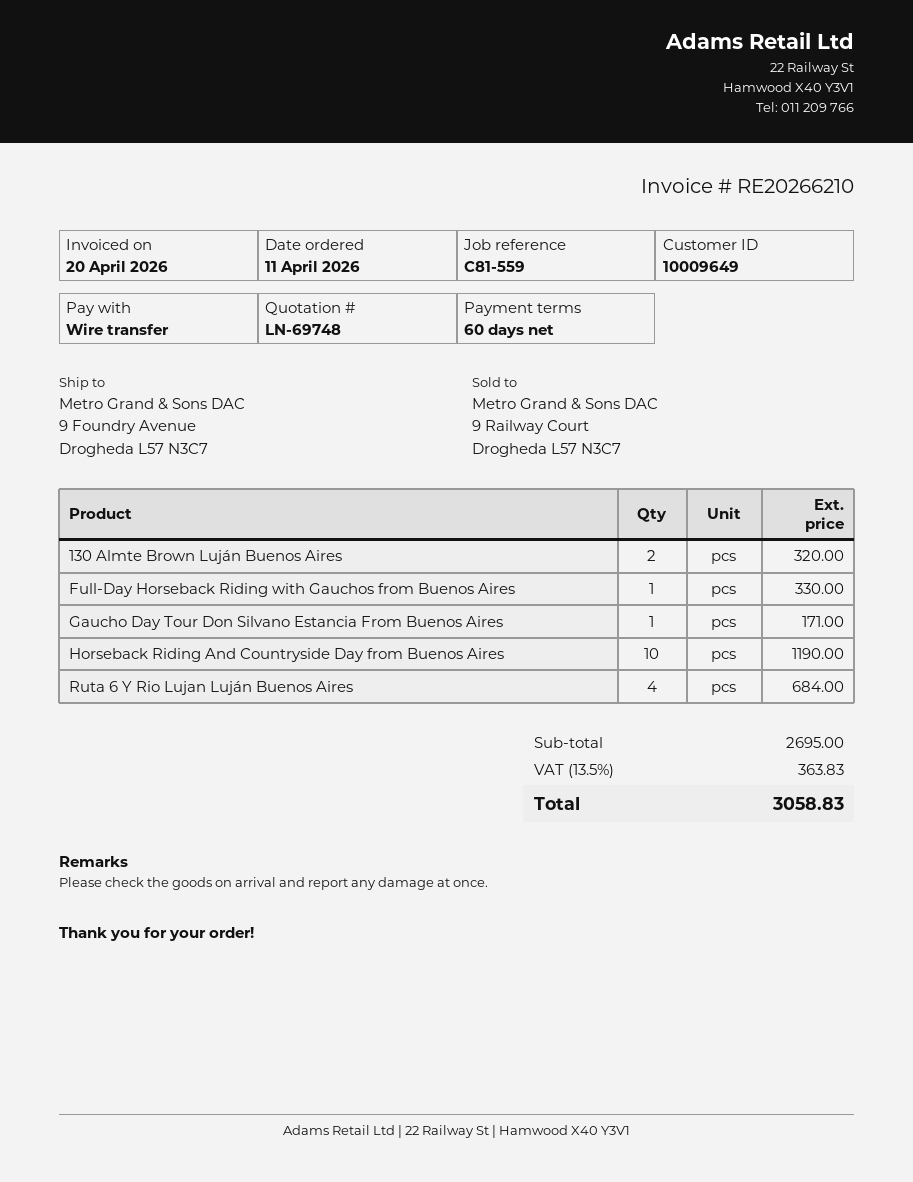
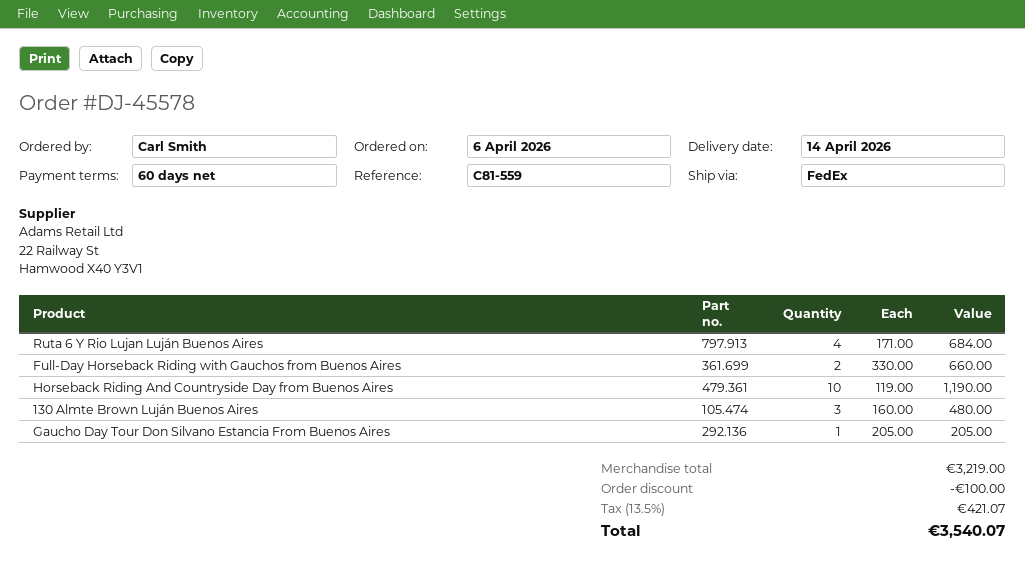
order date: 2026-04-11 -> 2026-04-06
130 Almte Brown Luján Buenos Aires: 2 for 320.00 -> 3 for 480.00
Full-Day Horseback Riding with Gauchos from Buenos Aires: 1 for 330.00 -> 2 for 660.00
Gaucho Day Tour Don Silvano Estancia From Buenos Aires: 1 for 171.00 -> 1 for 205.00
subtotal: 2695.00 -> 3219.00
discount: none -> 100.00
tax: 13.5% = 363.83 -> 13.5% = 421.07
total: 3058.83 -> 3540.07

